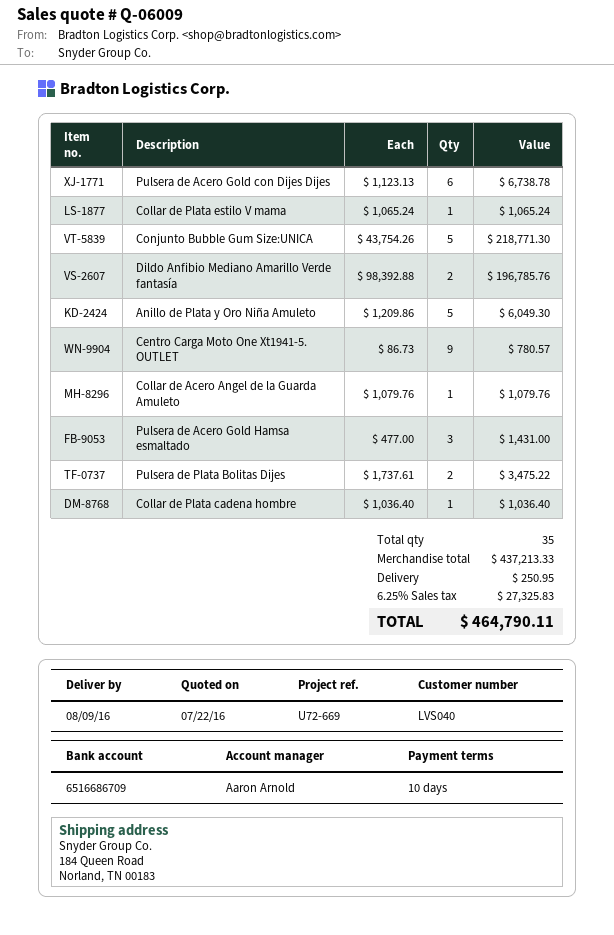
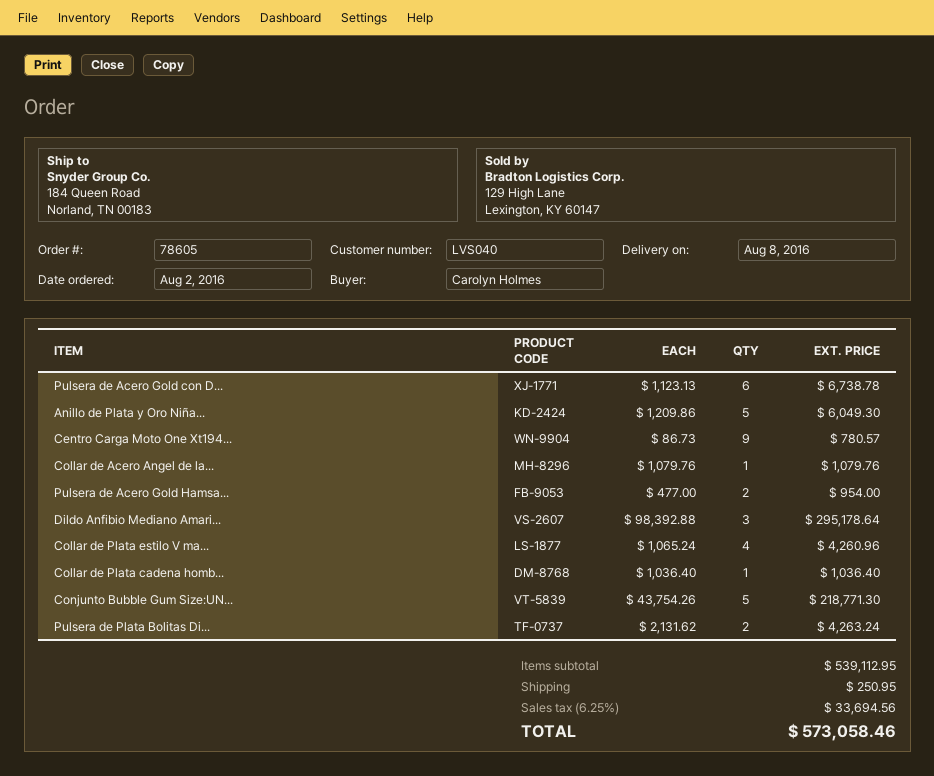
delivery date: 2016-08-09 -> 2016-08-08
Collar de Plata estilo V mama: 1 x 1065.24 = 1065.24 -> 4 x 1065.24 = 4260.96
Dildo Anfibio Mediano Amarillo Verde fantasía: 2 x 98392.88 = 196785.76 -> 3 x 98392.88 = 295178.64
Pulsera de Acero Gold Hamsa esmaltado: 3 x 477.00 = 1431.00 -> 2 x 477.00 = 954.00
Pulsera de Plata Bolitas Dijes: 2 x 1737.61 = 3475.22 -> 2 x 2131.62 = 4263.24
subtotal: 437213.33 -> 539112.95
tax: 6.25% = 27325.83 -> 6.25% = 33694.56
total: 464790.11 -> 573058.46

